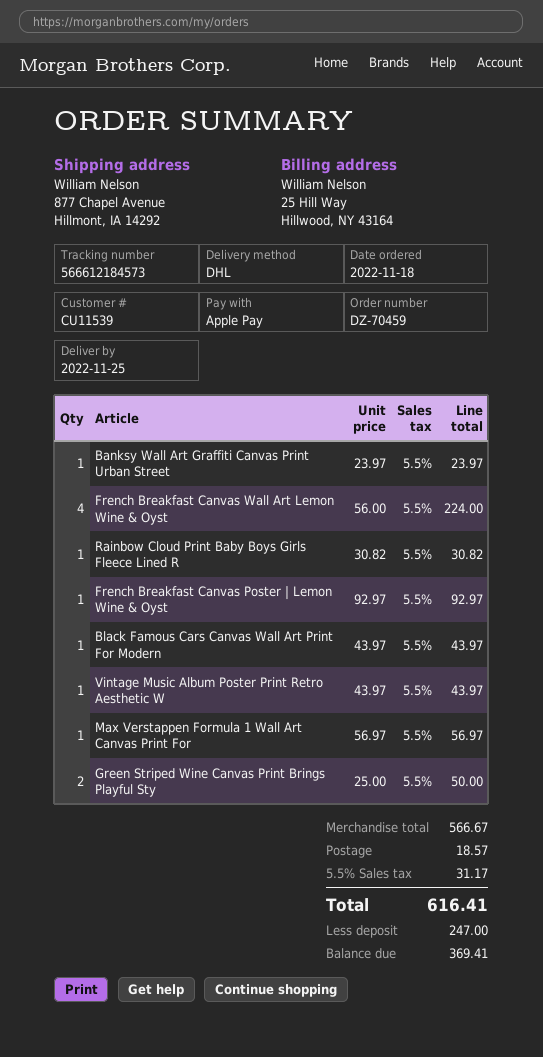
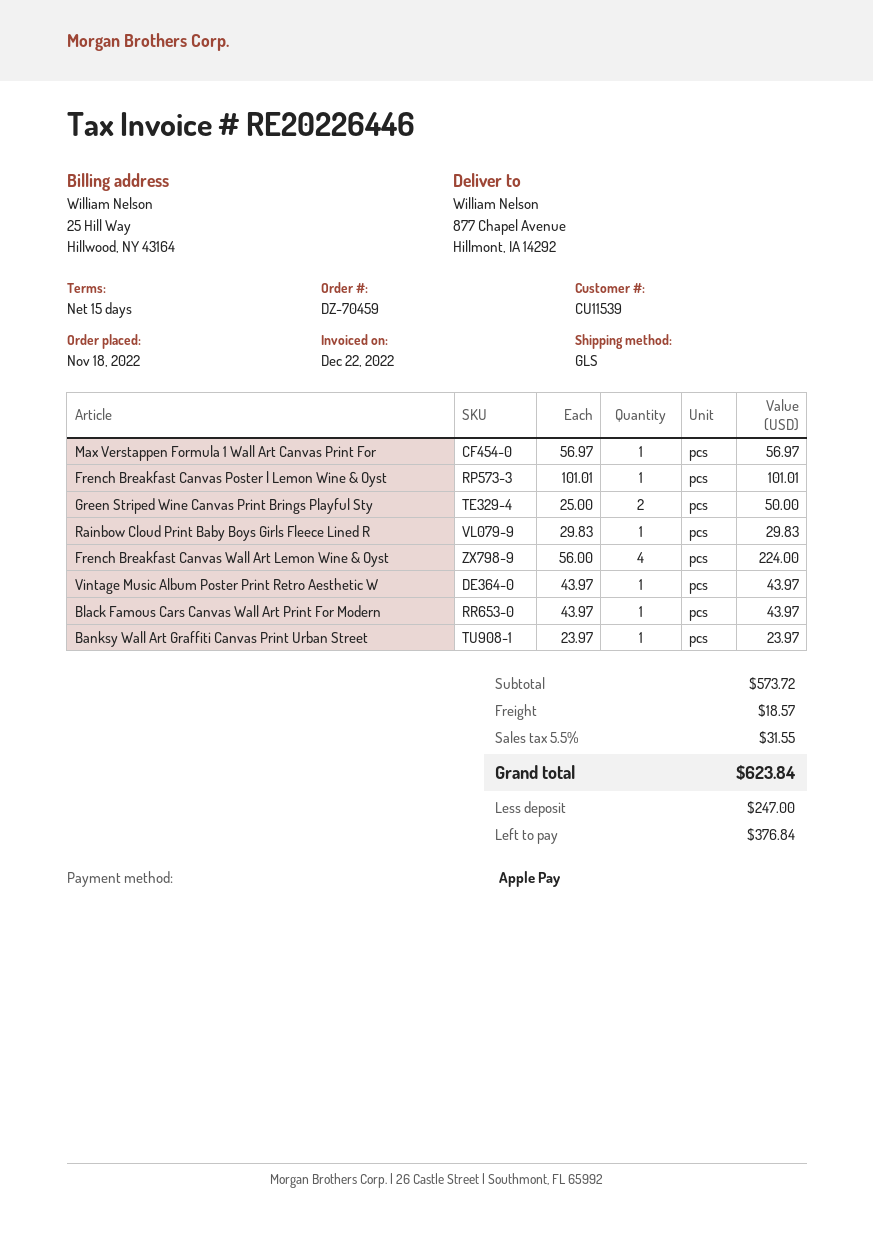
shipping method: DHL -> GLS
Rainbow Cloud Print Baby Boys Girls Fleece Lined R: 1 x 30.82 = 30.82 -> 1 x 29.83 = 29.83
French Breakfast Canvas Poster | Lemon Wine & Oyst: 1 x 92.97 = 92.97 -> 1 x 101.01 = 101.01
subtotal: 566.67 -> 573.72
tax: 5.5% = 31.17 -> 5.5% = 31.55
total: 616.41 -> 623.84
balance: 369.41 -> 376.84

